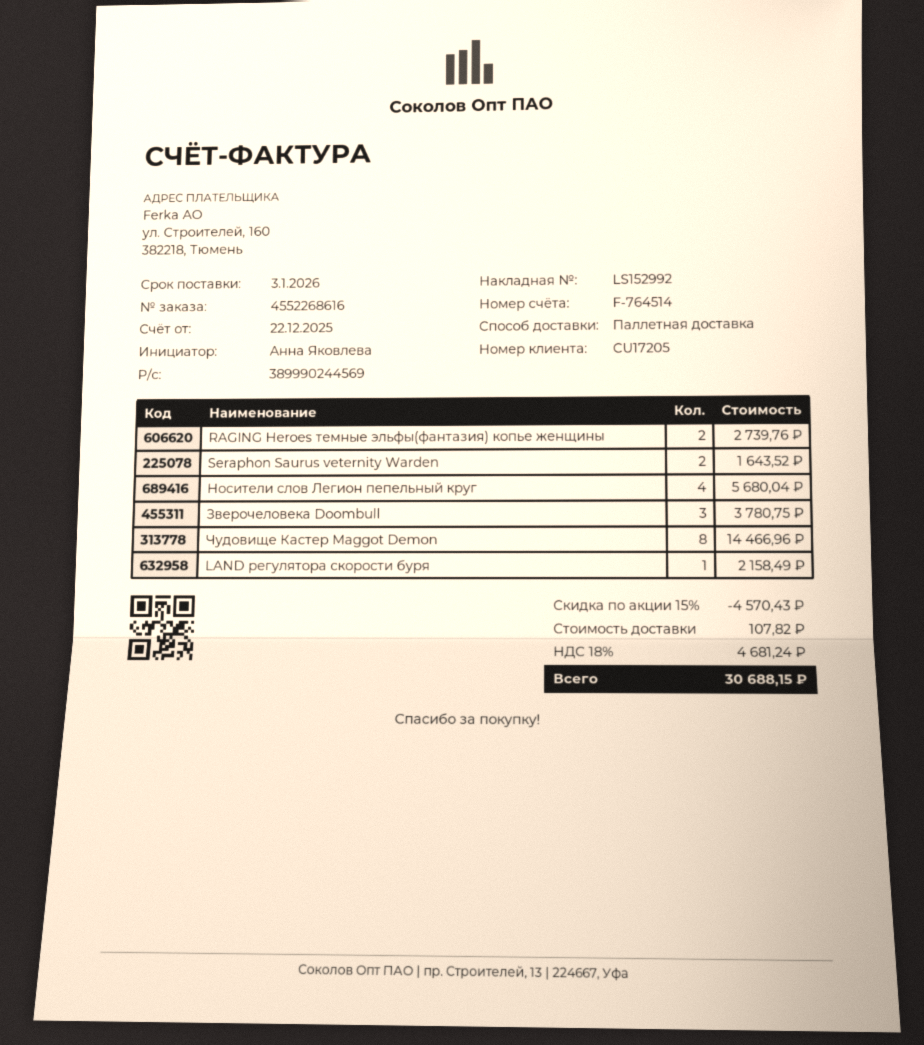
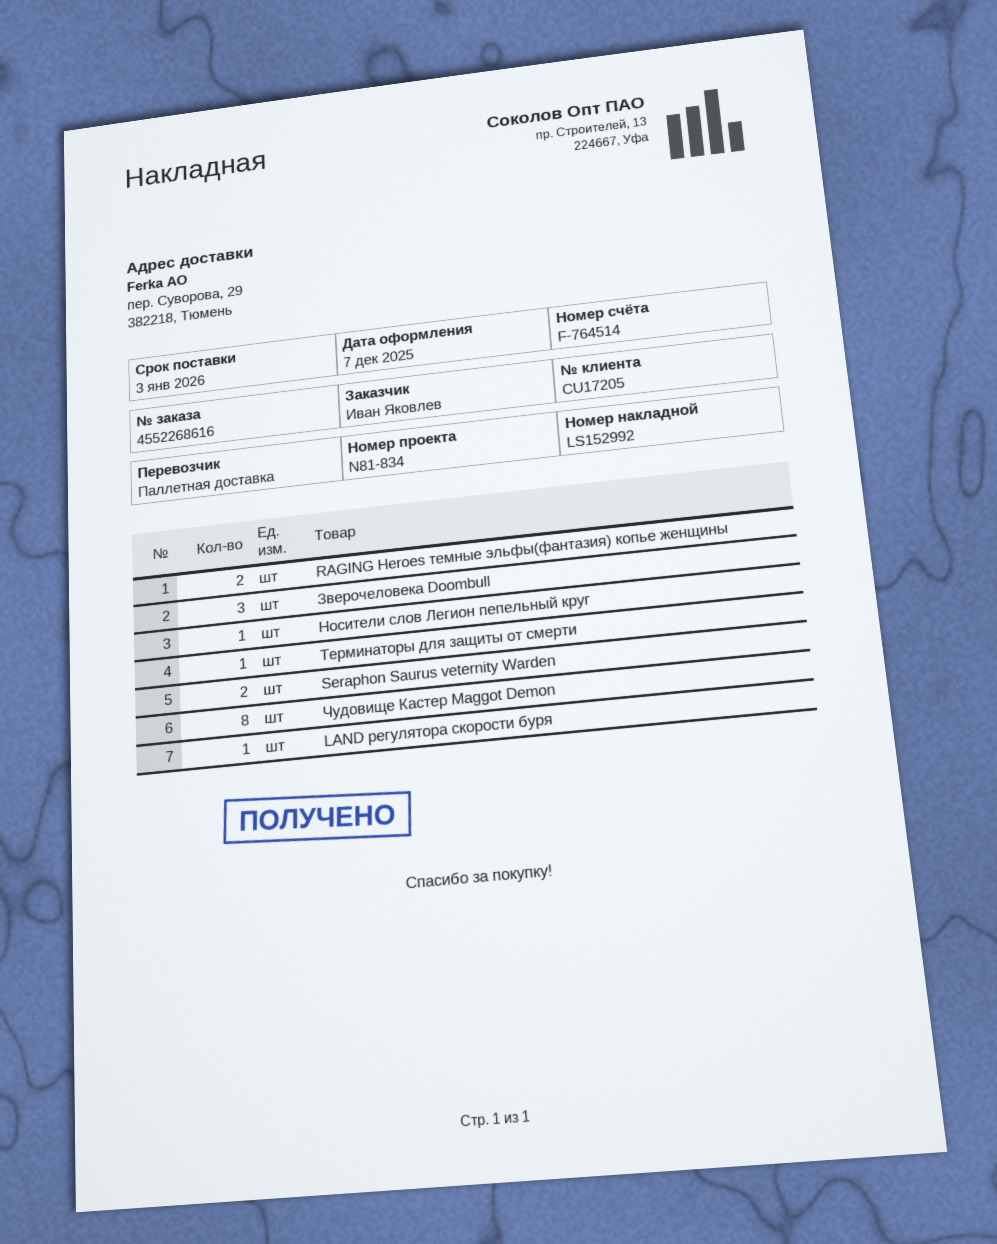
ordered by: Анна Яковлева -> Иван Яковлев
Носители слов Легион пепельный круг: 4 -> 1
Терминаторы для защиты от смерти: none -> 1

